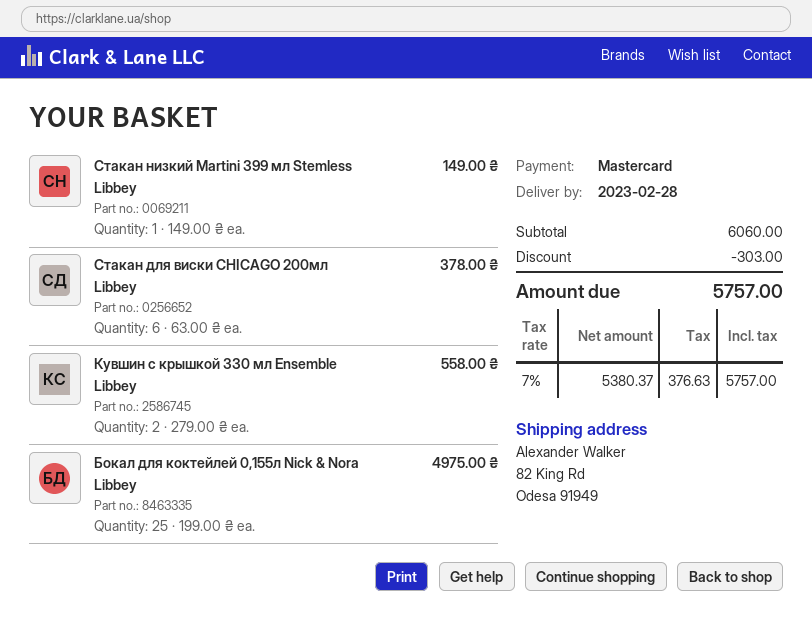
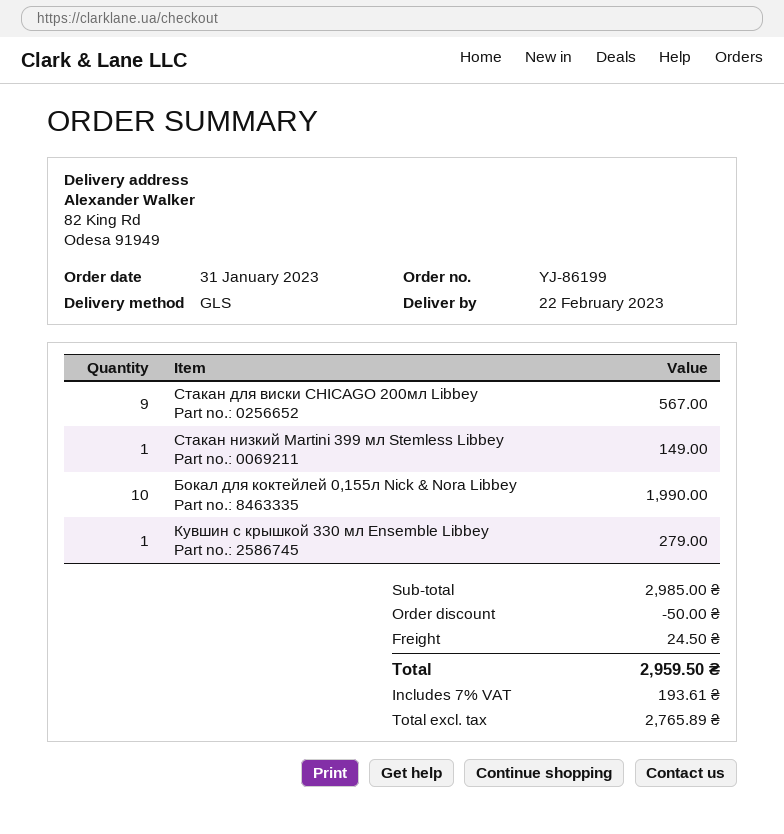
delivery date: 2023-02-28 -> 2023-02-22
Стакан для виски CHICAGO 200мл Libbey: 6 for 378.00 -> 9 for 567.00
Кувшин с крышкой 330 мл Ensemble Libbey: 2 for 558.00 -> 1 for 279.00
Бокал для коктейлей 0,155л Nick & Nora Libbey: 25 for 4975.00 -> 10 for 1990.00
subtotal: 6060.00 -> 2985.00
discount: 303.00 -> 50.00
shipping: none -> 24.50
net: 5380.37 -> 2765.89
tax: 7% = 376.63 -> 7% = 193.61
total: 5757.00 -> 2959.50

